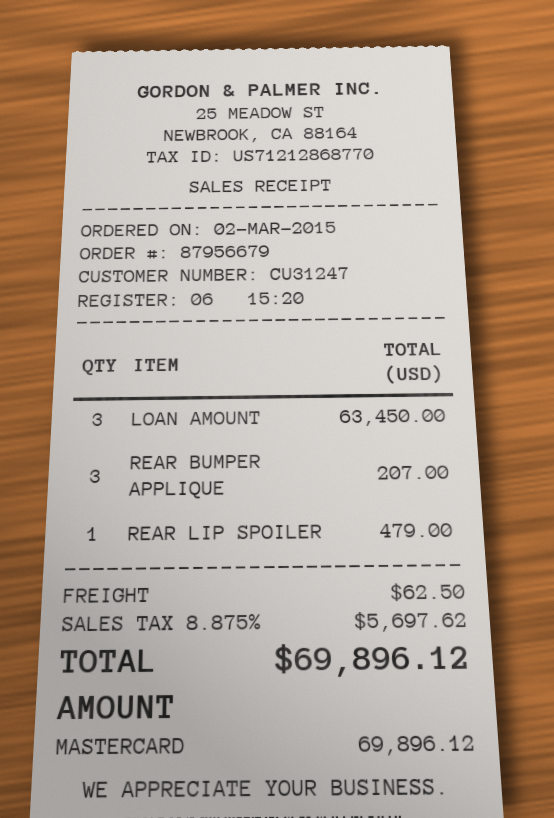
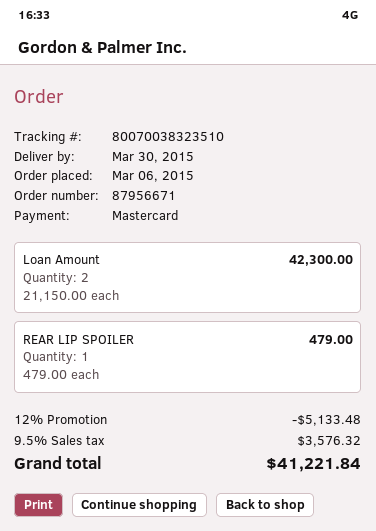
order number: 87956679 -> 87956671
order date: 2015-03-02 -> 2015-03-06
LOAN AMOUNT: 3 for 63450.00 -> 2 for 42300.00
REAR BUMPER APPLIQUE: 3 for 207.00 -> none
discount: none -> 12% = 5133.48
shipping: 62.50 -> none
tax: 8.875% = 5697.62 -> 9.5% = 3576.32
total: 69896.12 -> 41221.84

